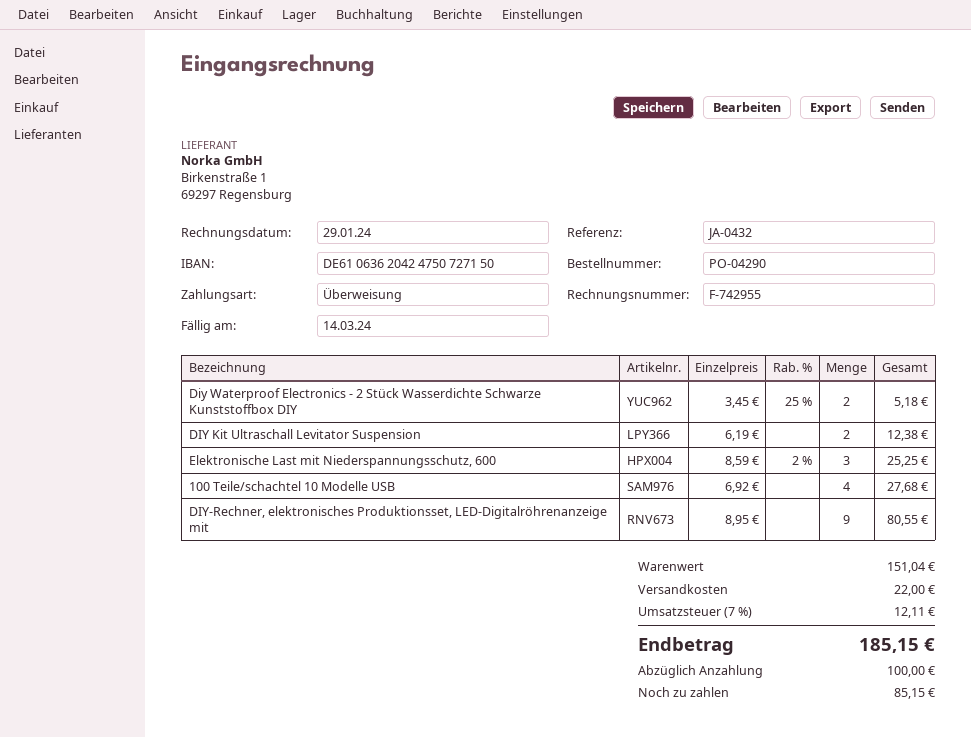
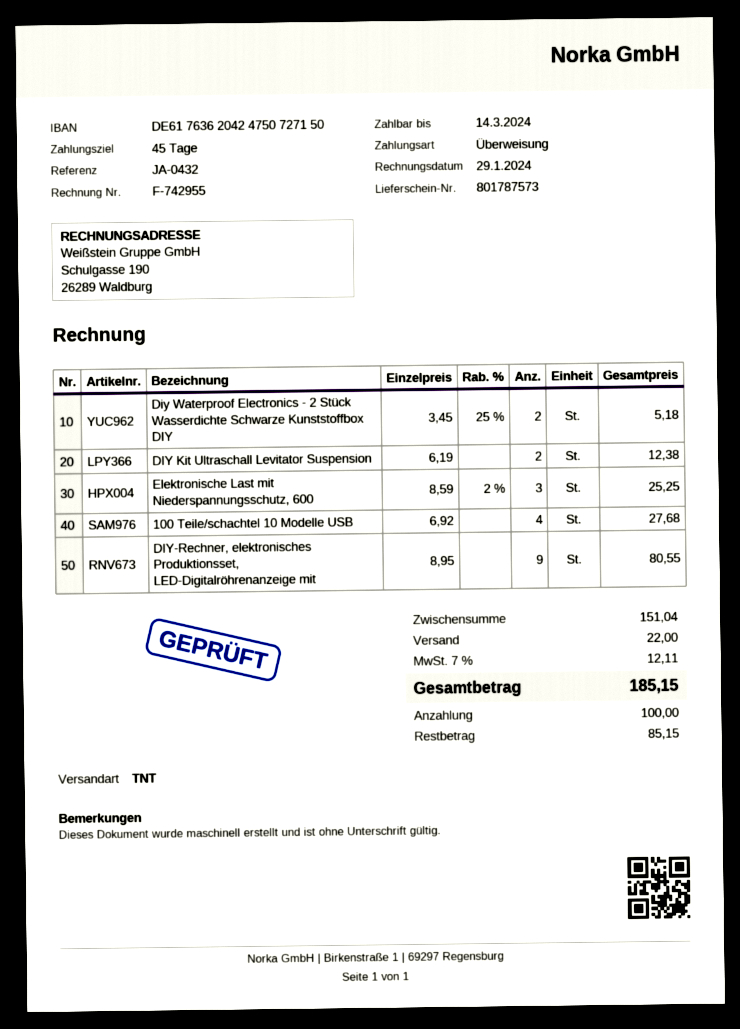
bank account: DE61063620424750727150 -> DE61763620424750727150

